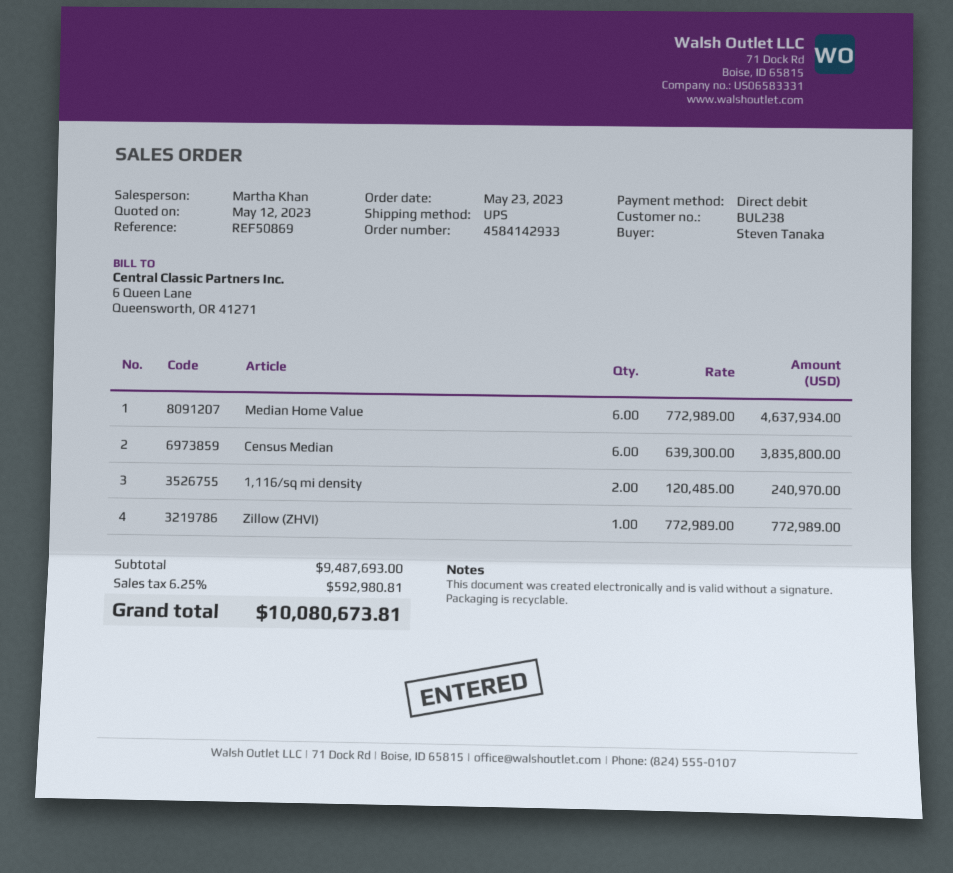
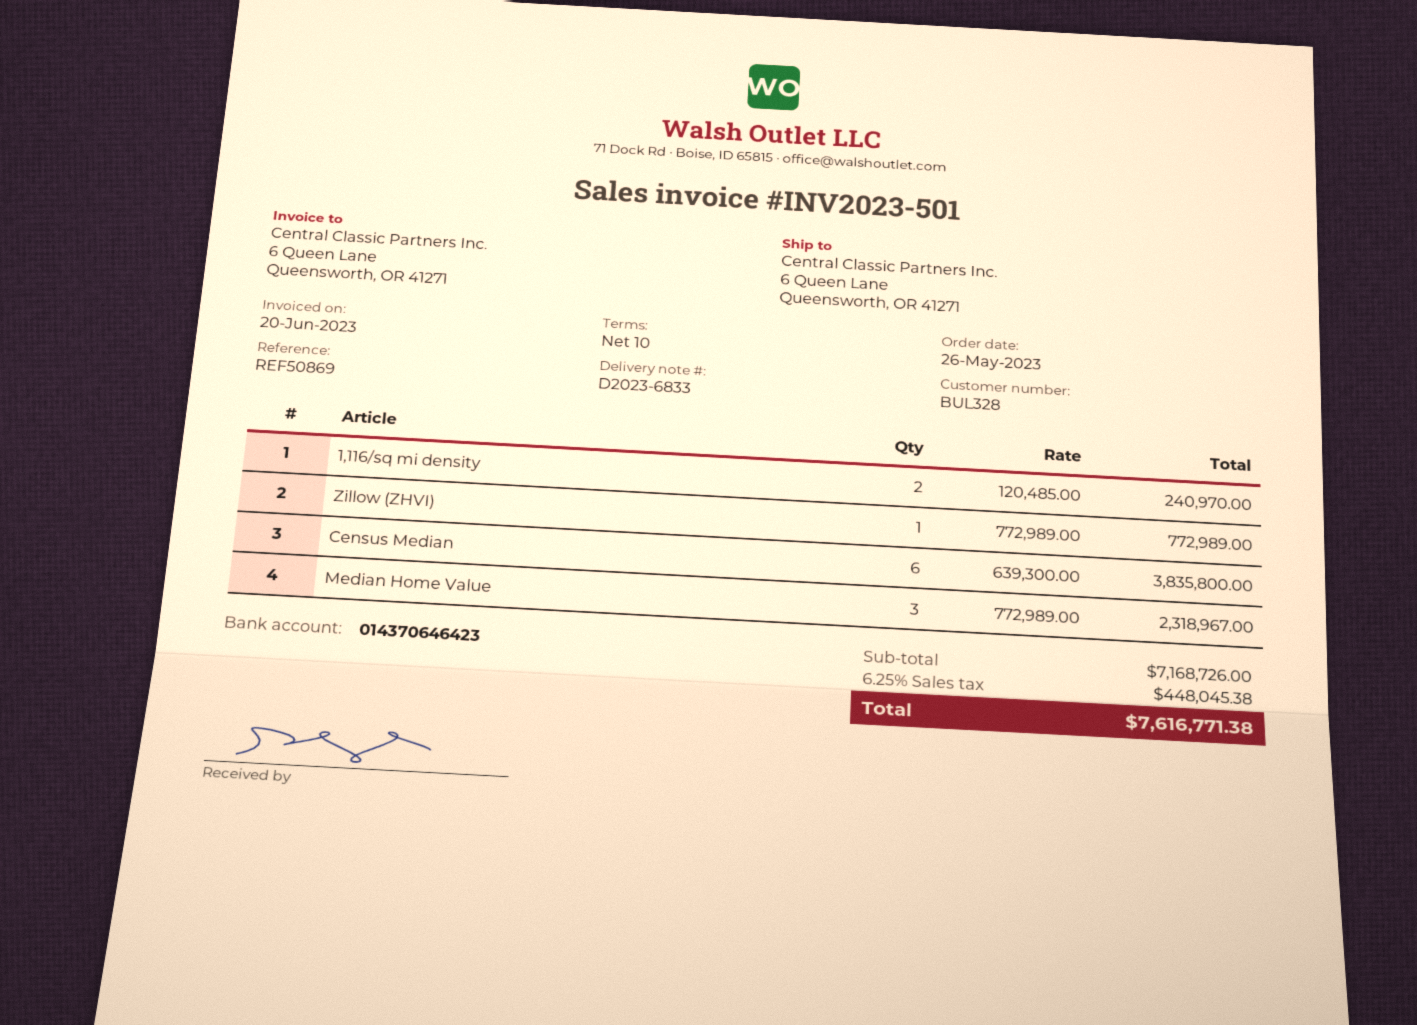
order date: 2023-05-23 -> 2023-05-26
customer number: BUL238 -> BUL328
Median Home Value: 6 x 772989.00 = 4637934.00 -> 3 x 772989.00 = 2318967.00
subtotal: 9487693.00 -> 7168726.00
tax: 6.25% = 592980.81 -> 6.25% = 448045.38
total: 10080673.81 -> 7616771.38

